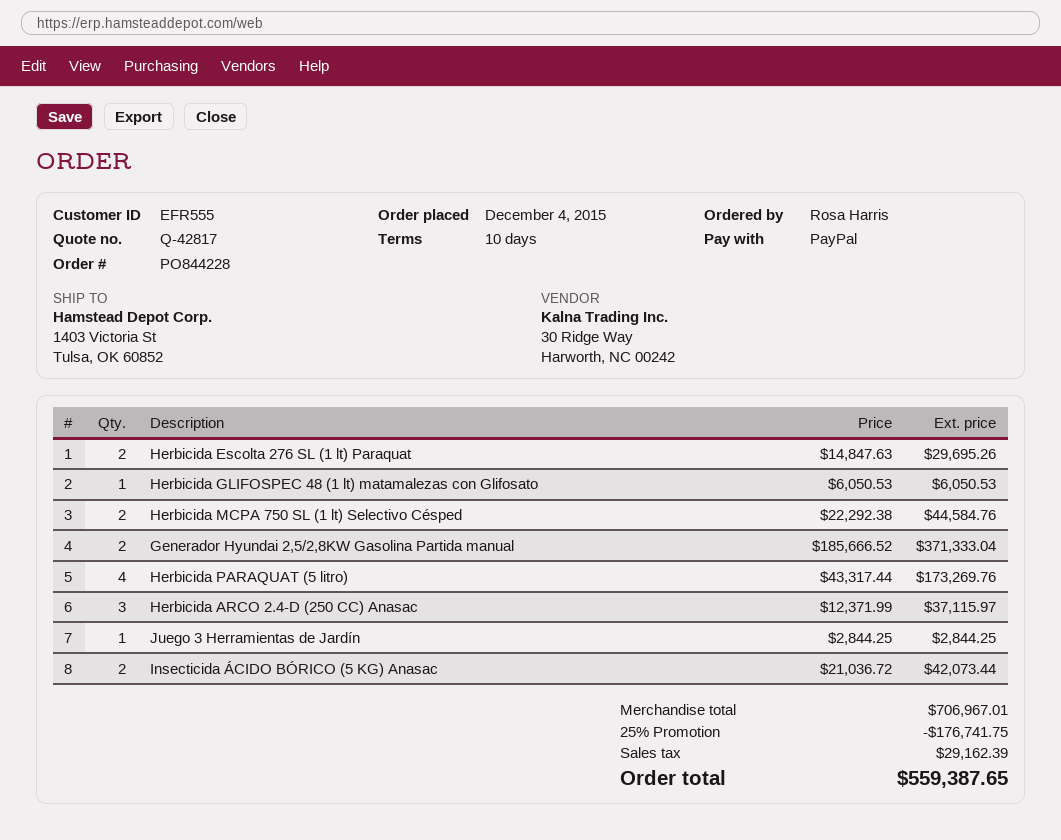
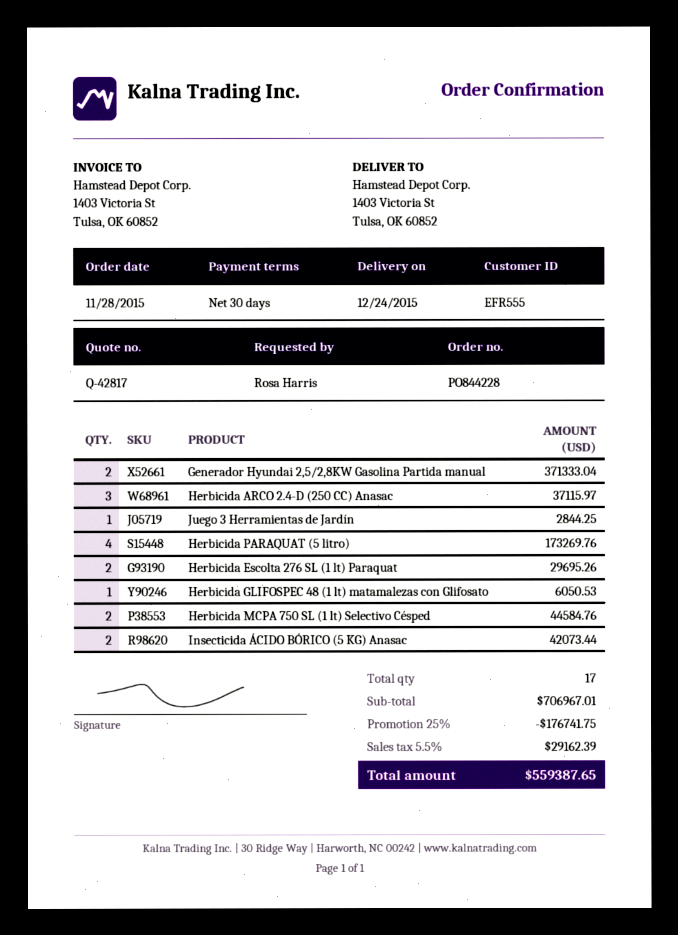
order date: 2015-12-04 -> 2015-11-28
payment terms: 10 days -> 30 days

